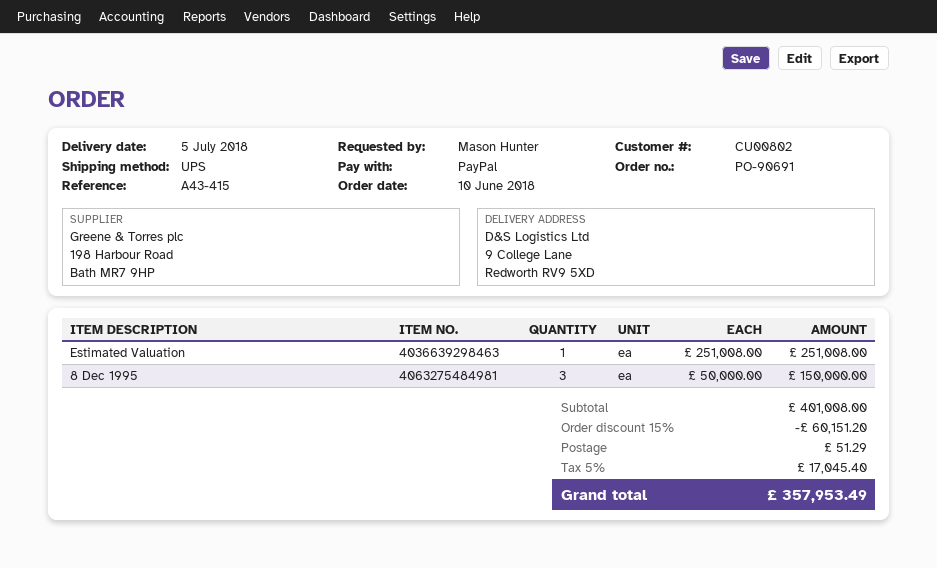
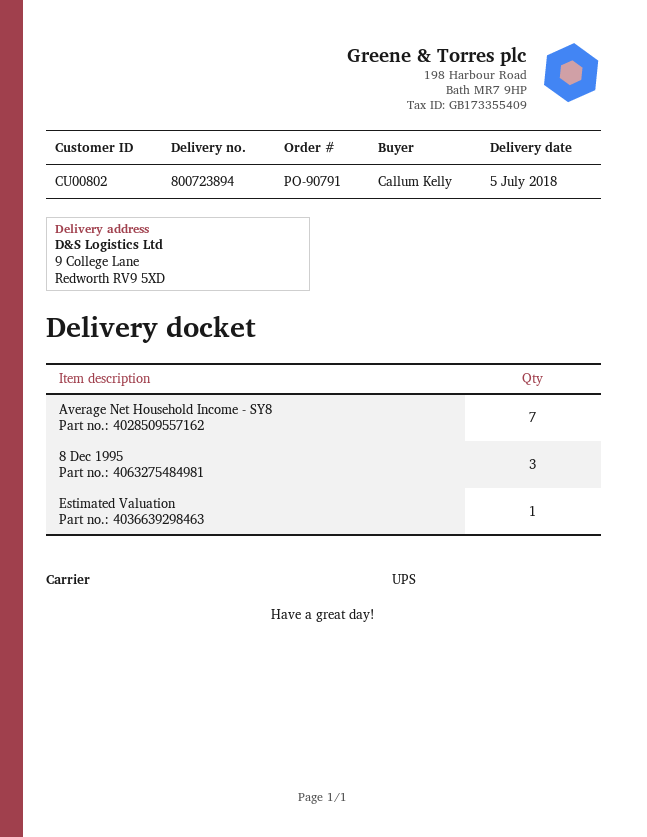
order number: PO-90691 -> PO-90791
ordered by: Mason Hunter -> Callum Kelly
Average Net Household Income - SY8: none -> 7

